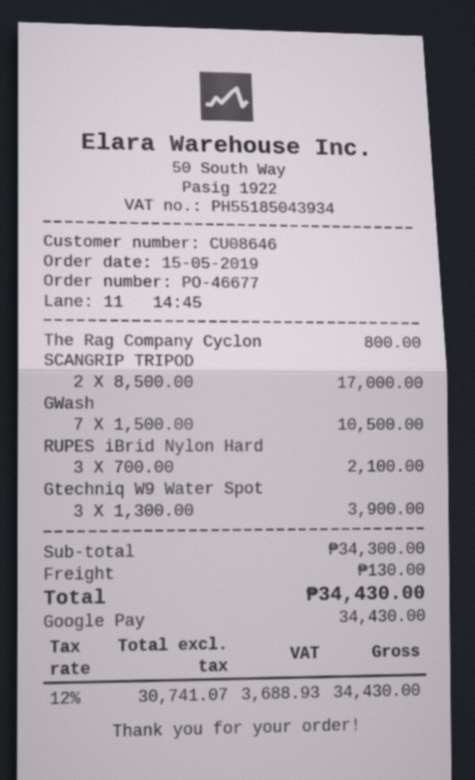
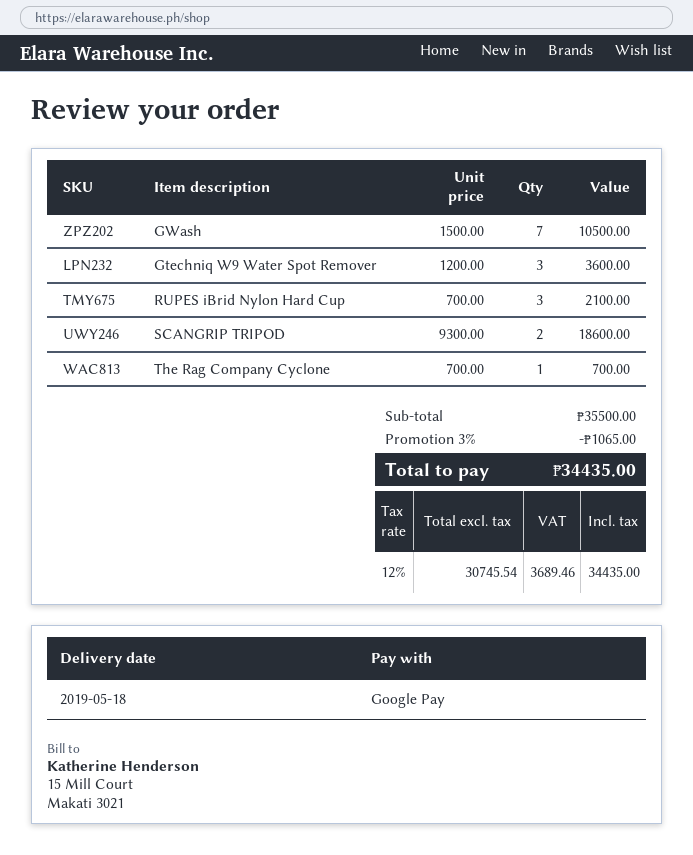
The Rag Company Cyclon: 1 x 800.00 = 800.00 -> 1 x 700.00 = 700.00
SCANGRIP TRIPOD: 2 x 8500.00 = 17000.00 -> 2 x 9300.00 = 18600.00
Gtechniq W9 Water Spot: 3 x 1300.00 = 3900.00 -> 3 x 1200.00 = 3600.00
subtotal: 34300.00 -> 35500.00
discount: none -> 3% = 1065.00
shipping: 130.00 -> none
net: 30741.07 -> 30745.54
tax: 12% = 3688.93 -> 12% = 3689.46
total: 34430.00 -> 34435.00

